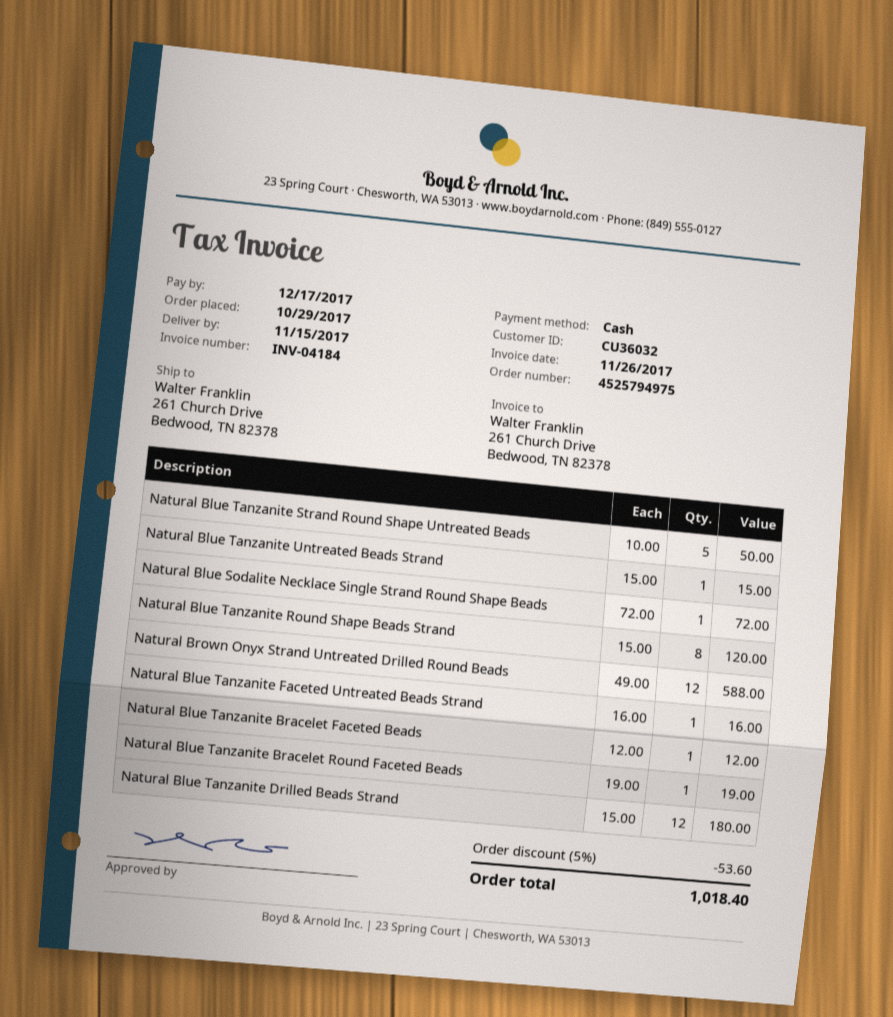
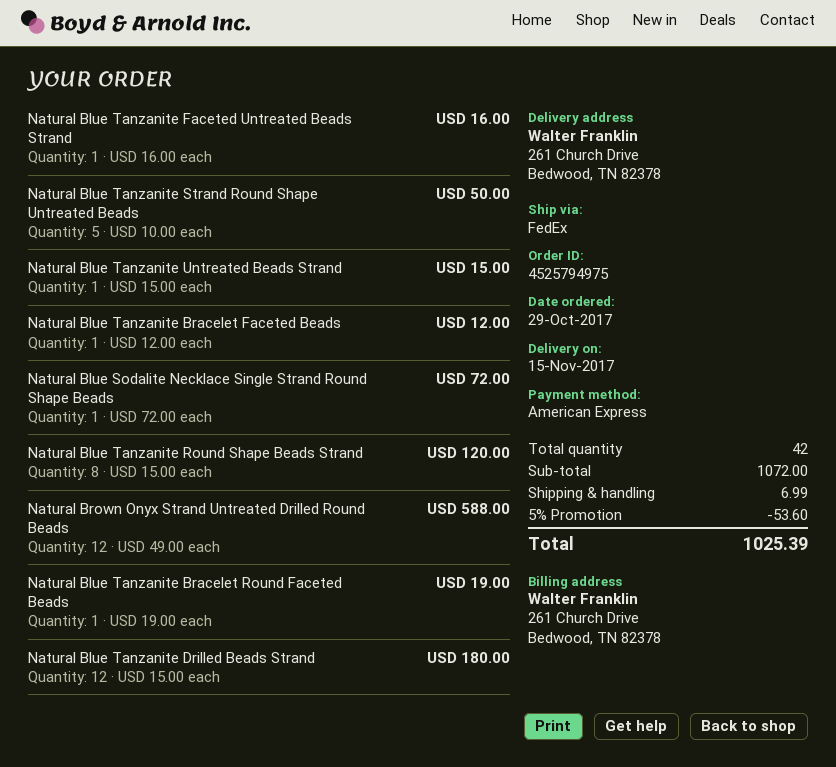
payment method: cash -> American Express
shipping: none -> 6.99
total: 1018.40 -> 1025.39

